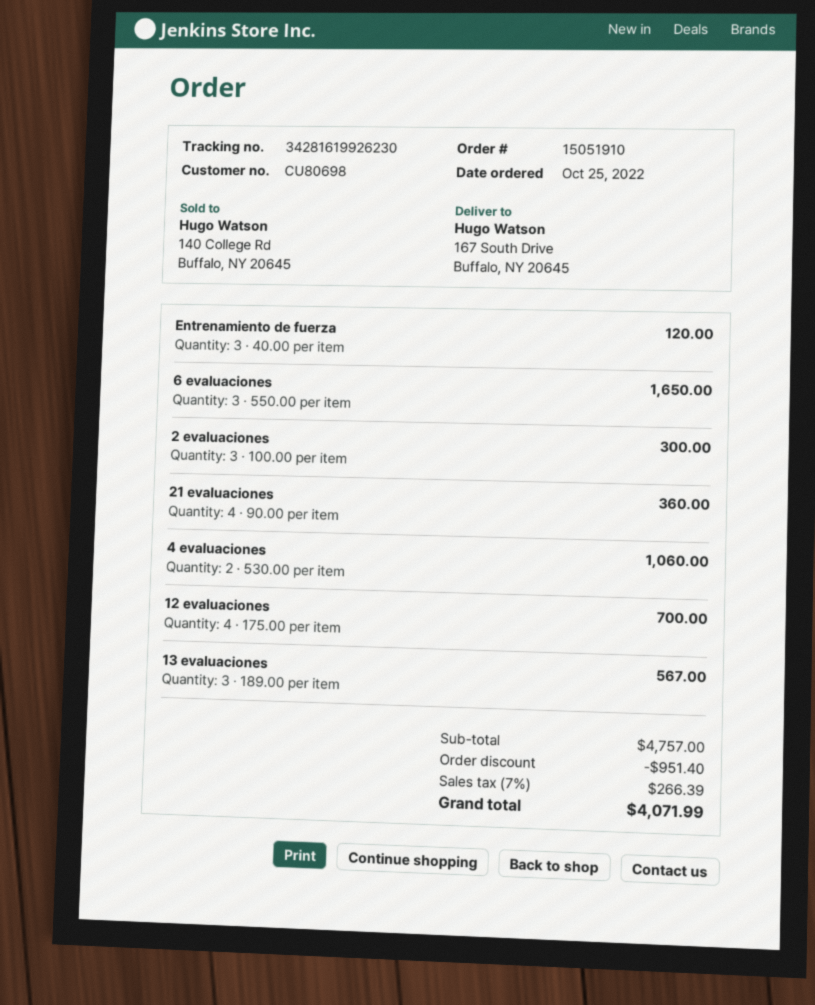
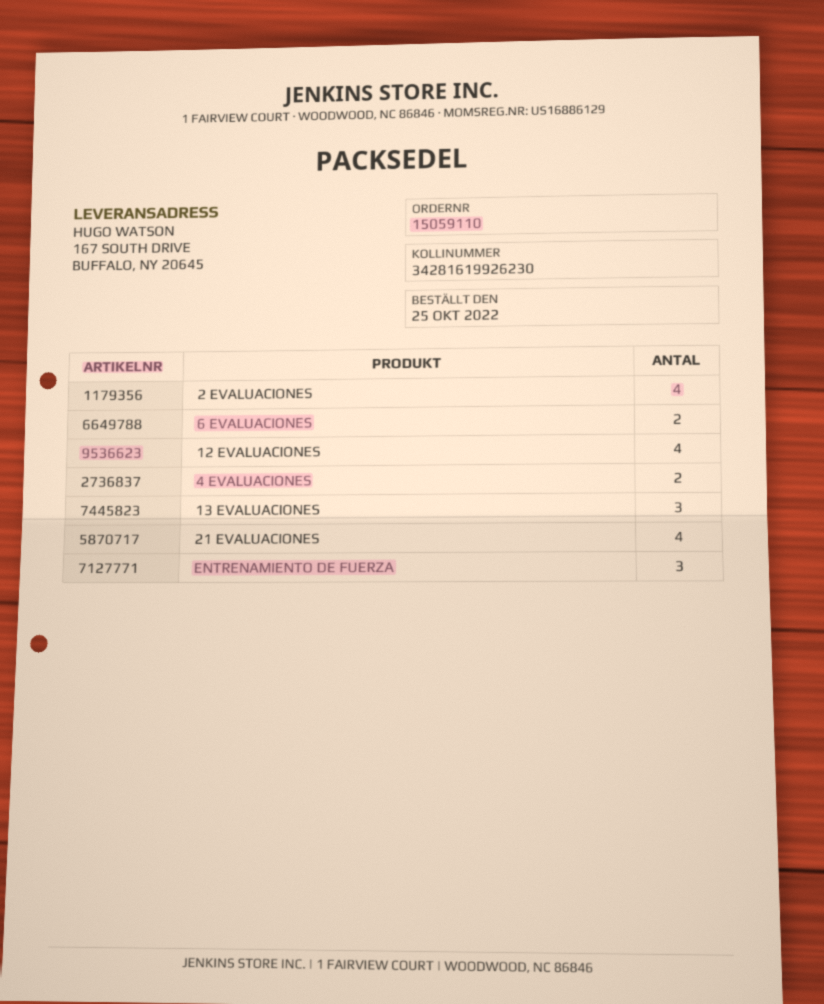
order number: 15051910 -> 15059110
6 evaluaciones: 3 -> 2
2 evaluaciones: 3 -> 4

